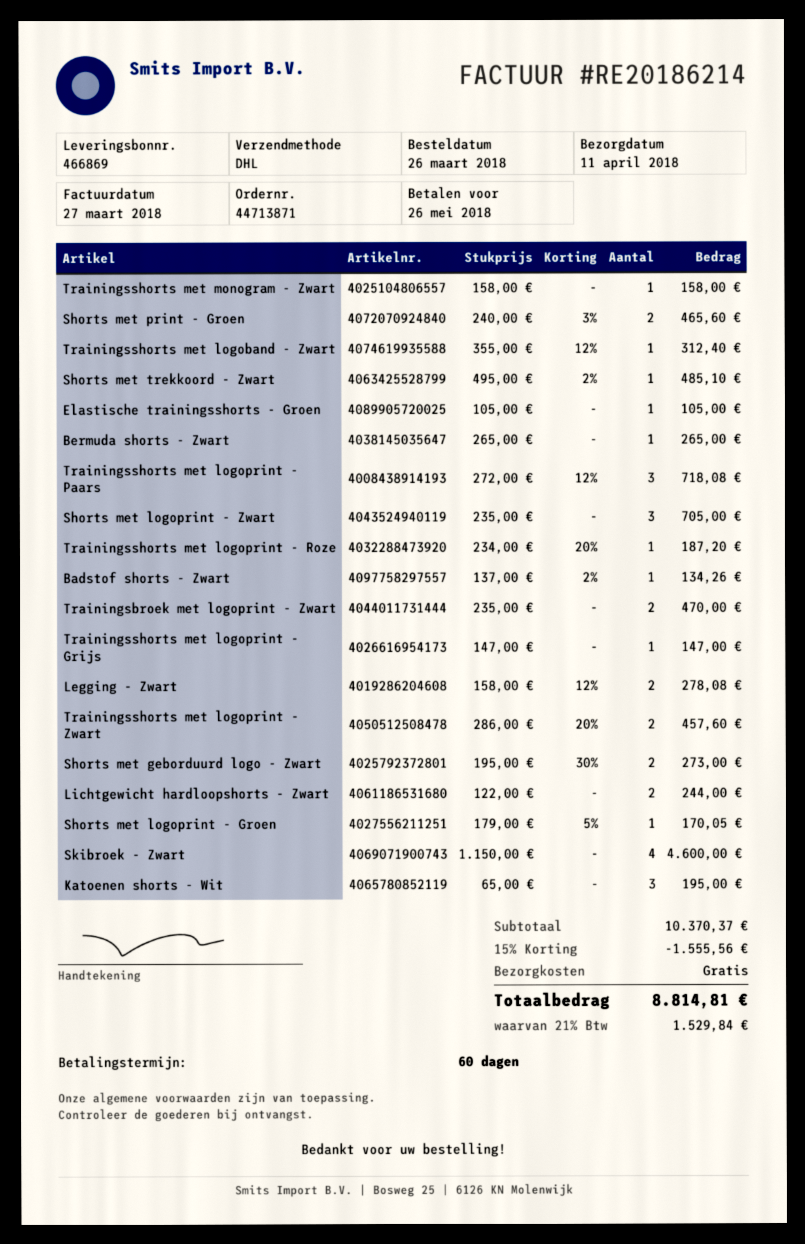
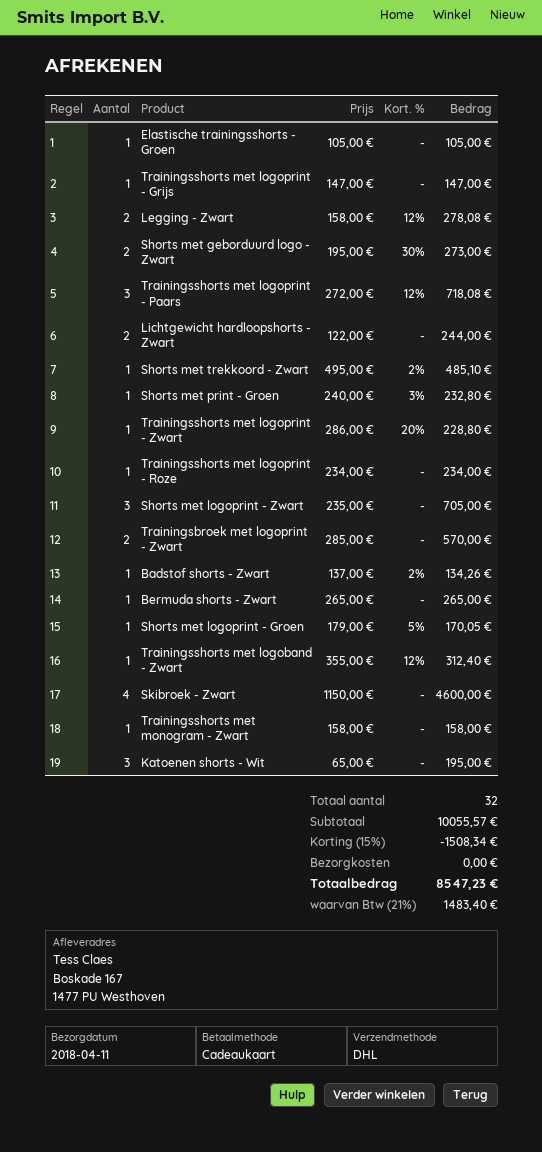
Shorts met print - Groen: 2 x 240.00 - 3% = 465.60 -> 1 x 240.00 - 3% = 232.80
Trainingsshorts met logoprint - Roze: 1 x 234.00 - 20% = 187.20 -> 1 x 234.00 = 234.00
Trainingsbroek met logoprint - Zwart: 2 x 235.00 = 470.00 -> 2 x 285.00 = 570.00
Trainingsshorts met logoprint - Zwart: 2 x 286.00 - 20% = 457.60 -> 1 x 286.00 - 20% = 228.80
subtotal: 10370.37 -> 10055.57
discount: 15% = 1555.56 -> 15% = 1508.34
tax: 21% = 1529.84 -> 21% = 1483.40
total: 8814.81 -> 8547.23

